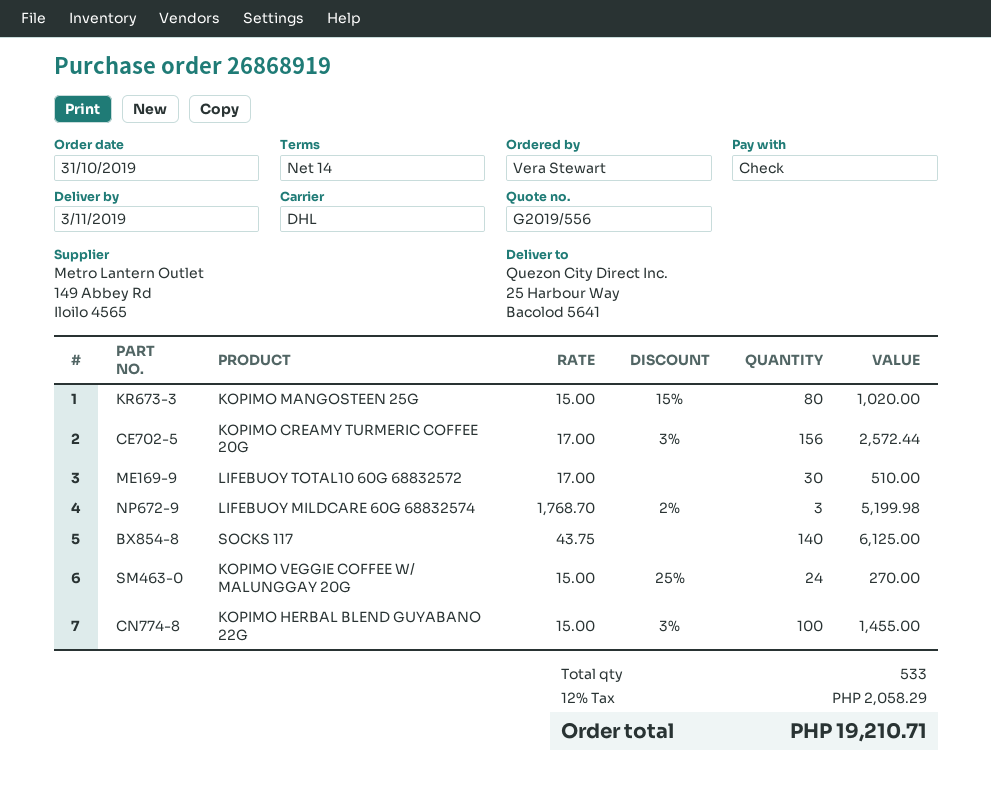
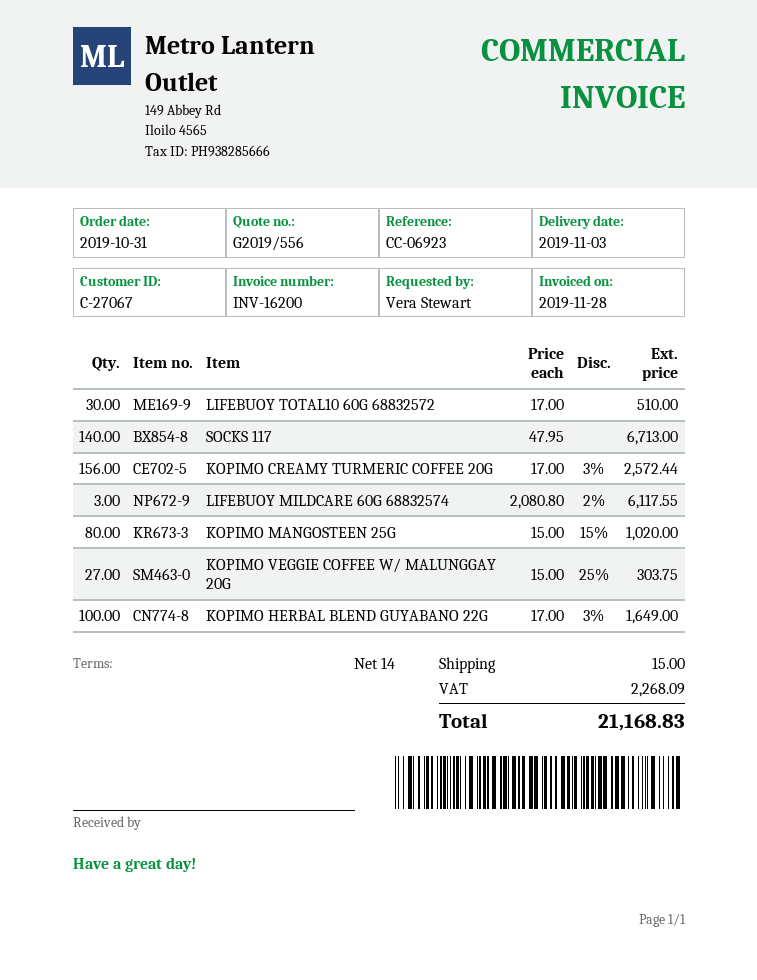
LIFEBUOY MILDCARE 60G 68832574: 3 x 1768.70 - 2% = 5199.98 -> 3 x 2080.80 - 2% = 6117.55
SOCKS 117: 140 x 43.75 = 6125.00 -> 140 x 47.95 = 6713.00
KOPIMO VEGGIE COFFEE W/ MALUNGGAY 20G: 24 x 15.00 - 25% = 270.00 -> 27 x 15.00 - 25% = 303.75
KOPIMO HERBAL BLEND GUYABANO 22G: 100 x 15.00 - 3% = 1455.00 -> 100 x 17.00 - 3% = 1649.00
shipping: none -> 15.00
tax: 2058.29 -> 2268.09
total: 19210.71 -> 21168.83

